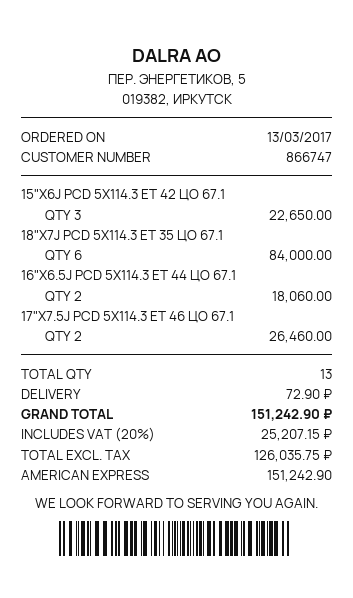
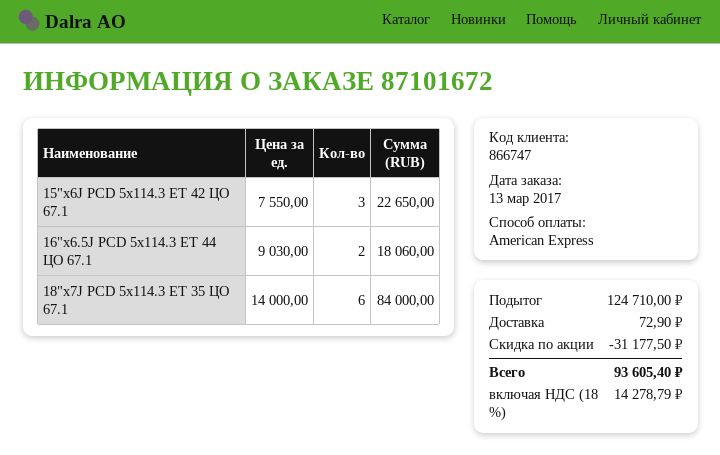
17"X7.5J PCD 5X114.3 ЕТ 46 ЦО 67.1: 2 for 26460.00 -> none
discount: none -> 31177.50
tax: 20% = 25207.15 -> 18% = 14278.79
total: 151242.90 -> 93605.40

